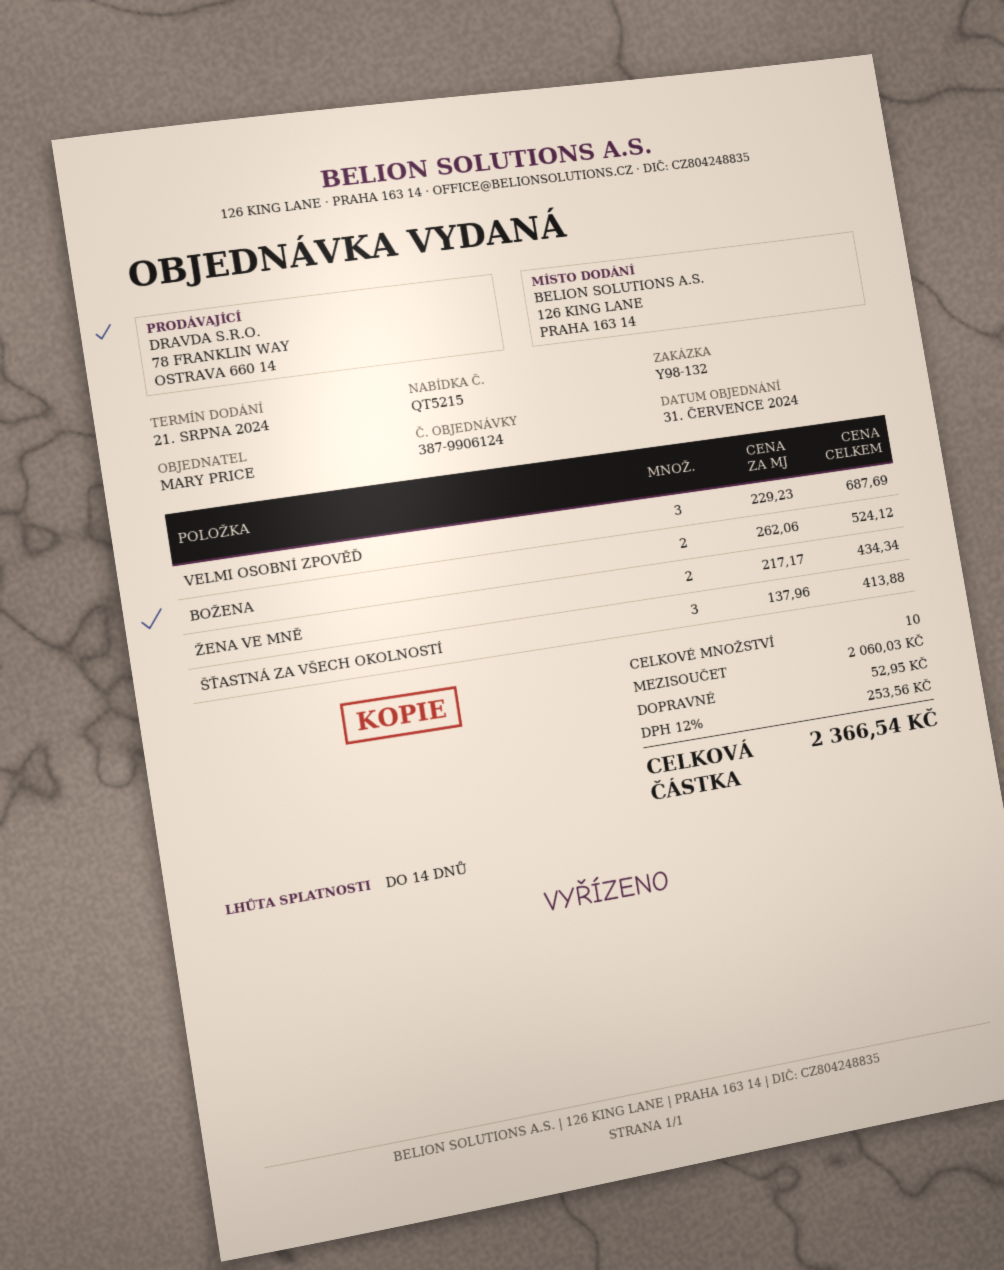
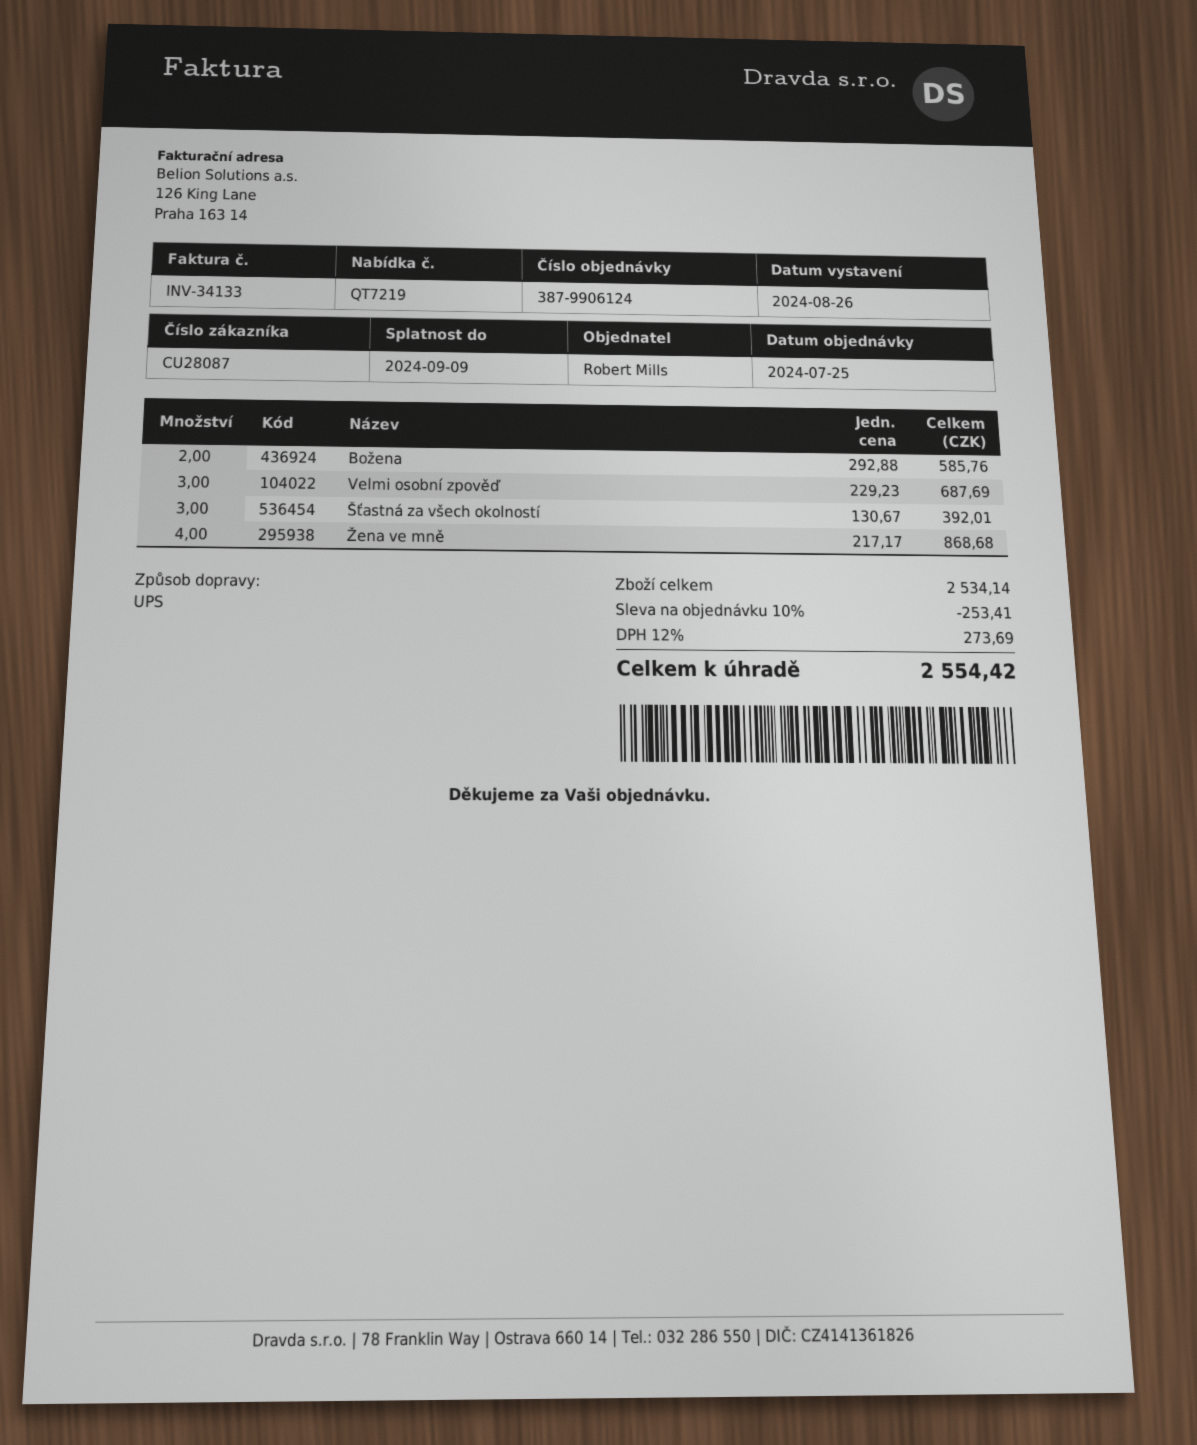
quote number: QT5215 -> QT7219
order date: 2024-07-31 -> 2024-07-25
ordered by: MARY PRICE -> Robert Mills
BOŽENA: 2 x 262.06 = 524.12 -> 2 x 292.88 = 585.76
ŽENA VE MNĚ: 2 x 217.17 = 434.34 -> 4 x 217.17 = 868.68
ŠŤASTNÁ ZA VŠECH OKOLNOSTÍ: 3 x 137.96 = 413.88 -> 3 x 130.67 = 392.01
subtotal: 2060.03 -> 2534.14
discount: none -> 10% = 253.41
shipping: 52.95 -> none
tax: 12% = 253.56 -> 12% = 273.69
total: 2366.54 -> 2554.42

